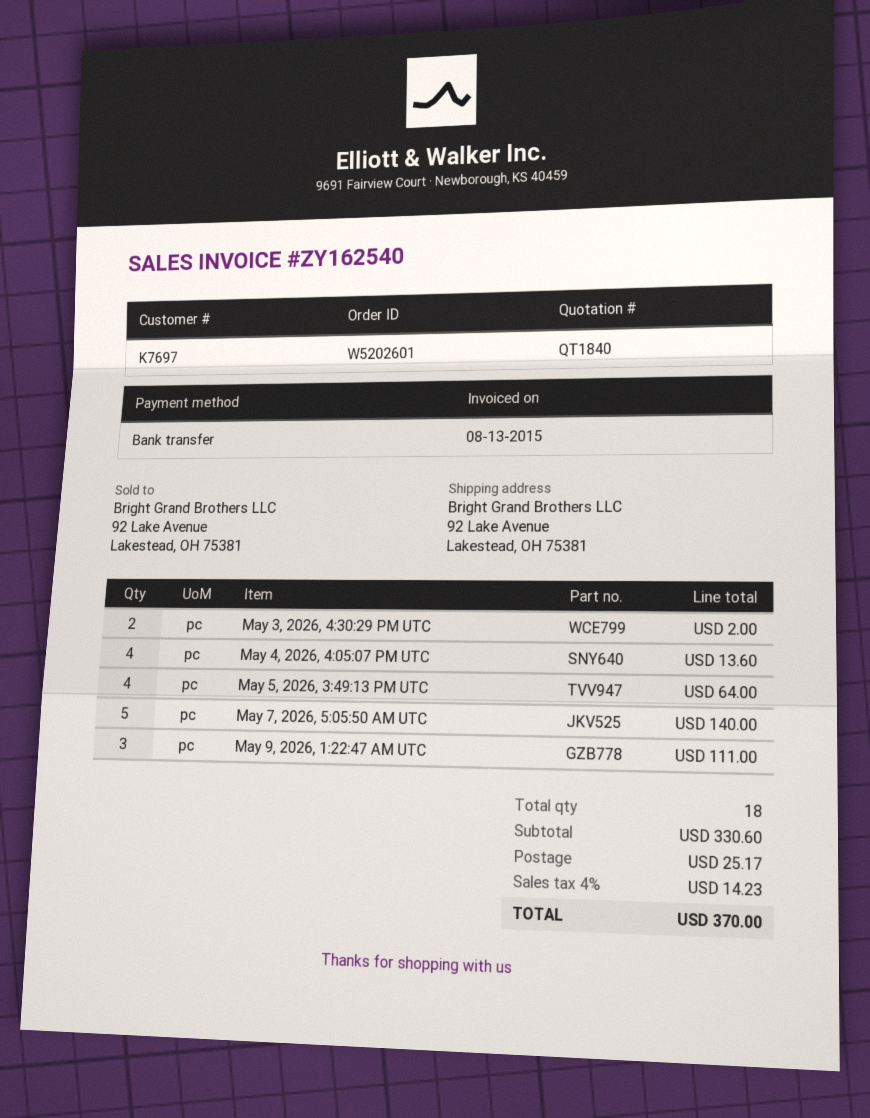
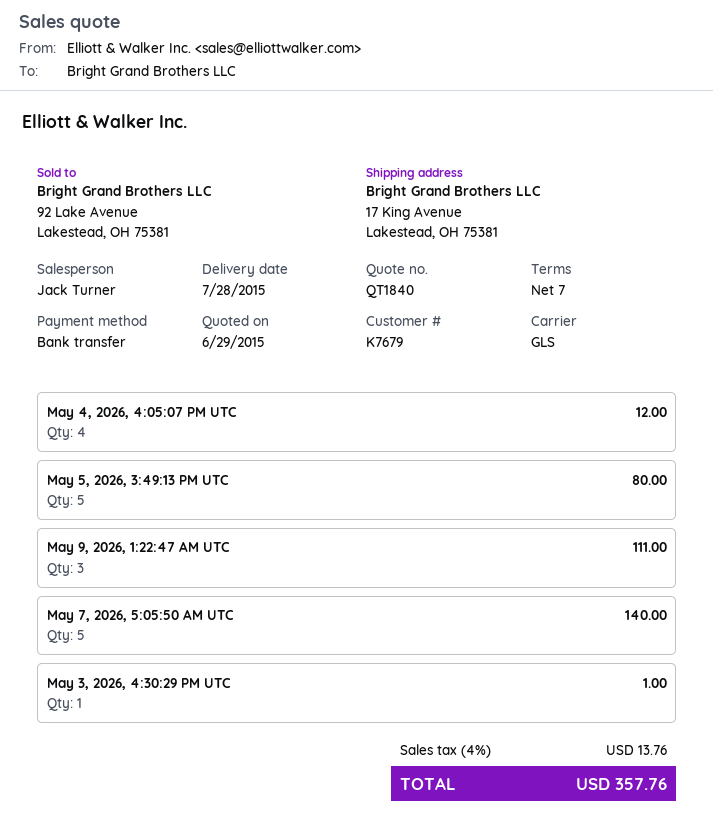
customer number: K7697 -> K7679
ship to: 92 Lake Avenue, Lakestead, OH 75381 -> 17 King Avenue, Lakestead, OH 75381
May 3, 2026, 4:30:29 PM UTC: 2 for 2.00 -> 1 for 1.00
May 4, 2026, 4:05:07 PM UTC: 4 for 13.60 -> 4 for 12.00
May 5, 2026, 3:49:13 PM UTC: 4 for 64.00 -> 5 for 80.00
shipping: 25.17 -> none
tax: 4% = 14.23 -> 4% = 13.76
total: 370.00 -> 357.76

